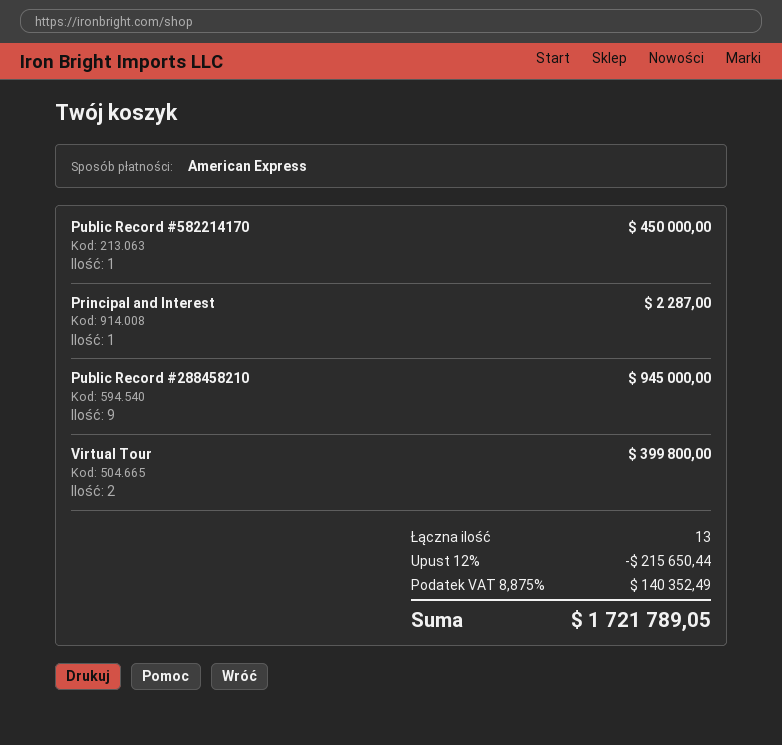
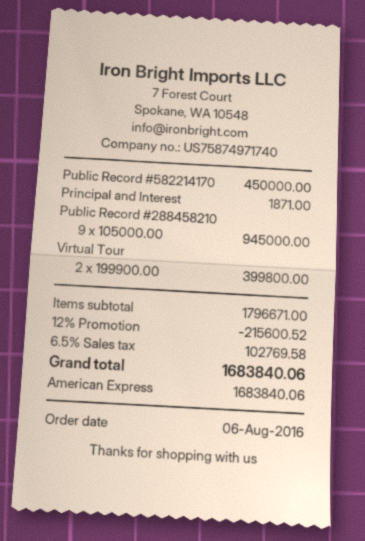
Principal and Interest: 1 for 2287.00 -> 1 for 1871.00
discount: 12% = 215650.44 -> 12% = 215600.52
tax: 8.875% = 140352.49 -> 6.5% = 102769.58
total: 1721789.05 -> 1683840.06

